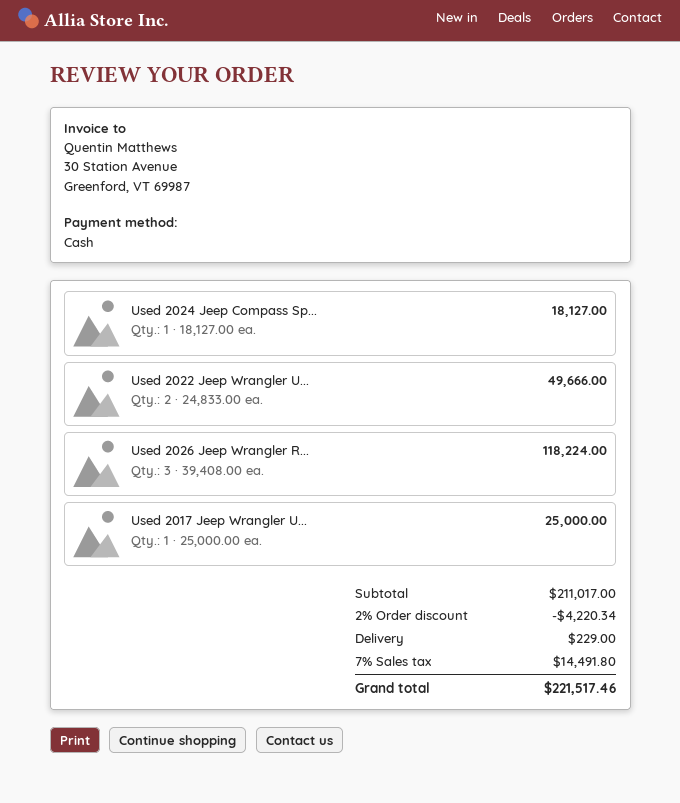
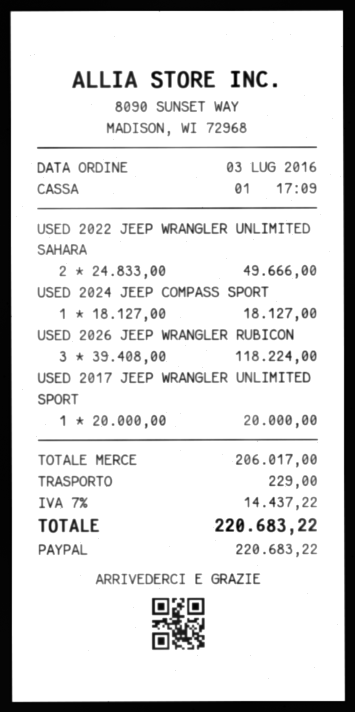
payment method: cash -> PayPal
Used 2017 Jeep Wrangler U...: 1 x 25000.00 = 25000.00 -> 1 x 20000.00 = 20000.00
subtotal: 211017.00 -> 206017.00
discount: 2% = 4220.34 -> none
tax: 7% = 14491.80 -> 7% = 14437.22
total: 221517.46 -> 220683.22

